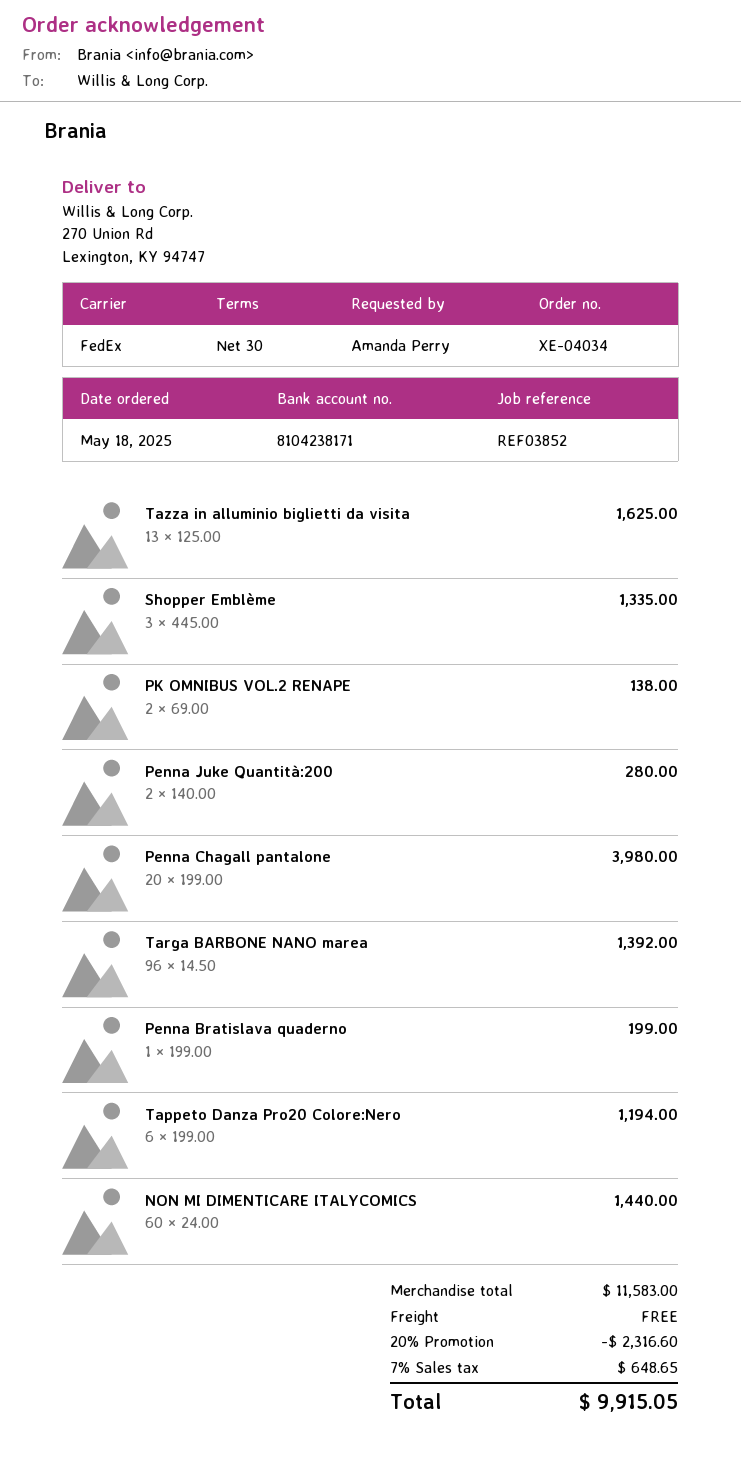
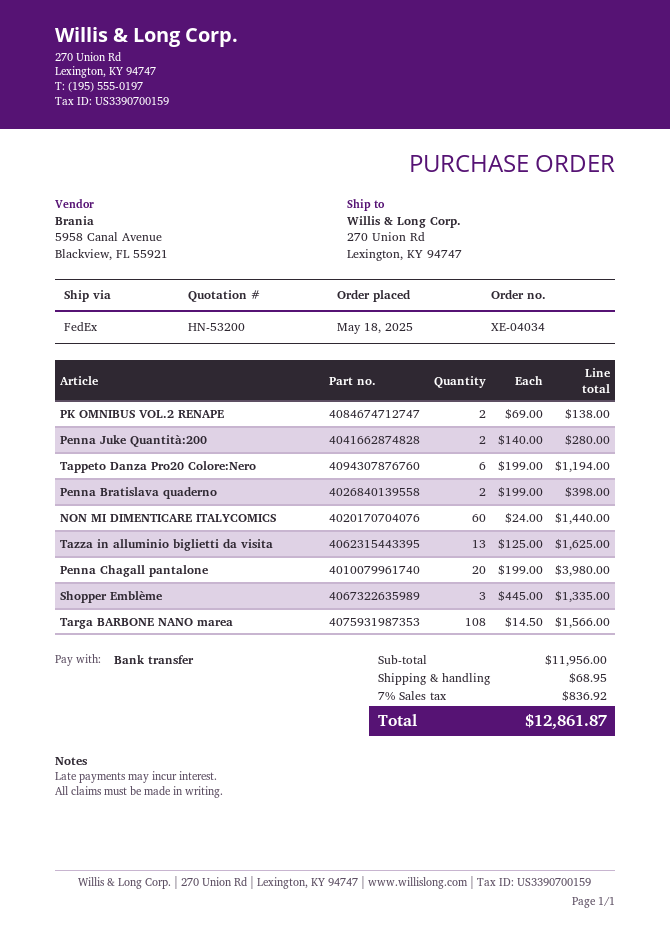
Targa BARBONE NANO marea: 96 x 14.50 = 1392.00 -> 108 x 14.50 = 1566.00
Penna Bratislava quaderno: 1 x 199.00 = 199.00 -> 2 x 199.00 = 398.00
subtotal: 11583.00 -> 11956.00
discount: 20% = 2316.60 -> none
shipping: 0.00 -> 68.95
tax: 7% = 648.65 -> 7% = 836.92
total: 9915.05 -> 12861.87

